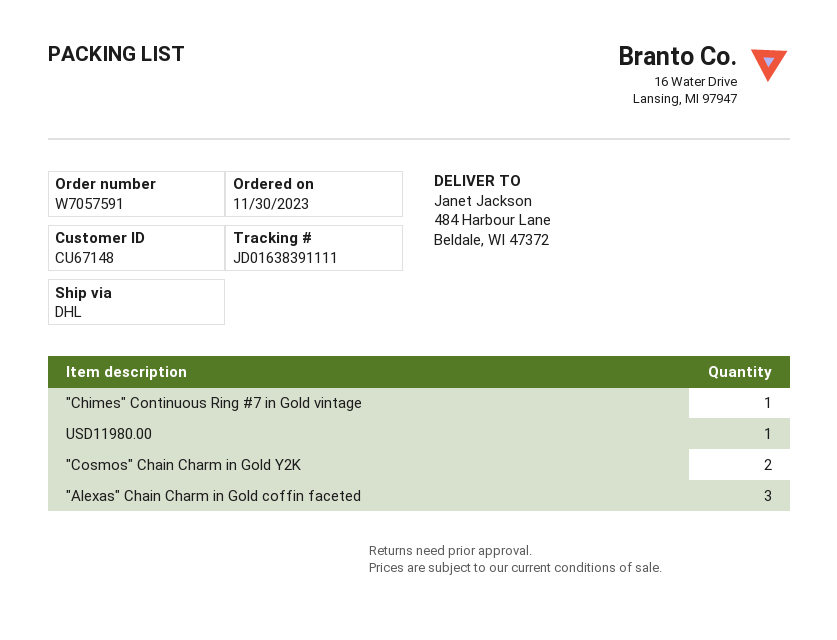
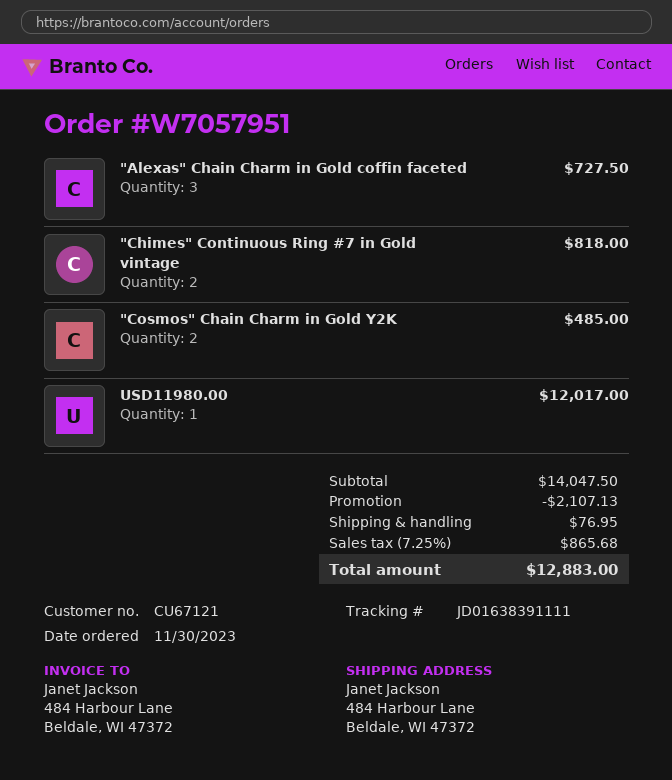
order number: W7057591 -> W7057951
customer number: CU67148 -> CU67121
"Chimes" Continuous Ring #7 in Gold vintage: 1 -> 2

